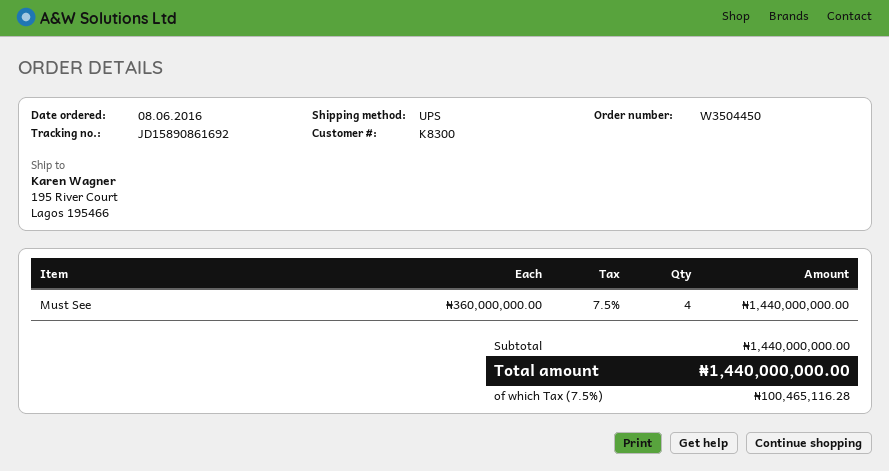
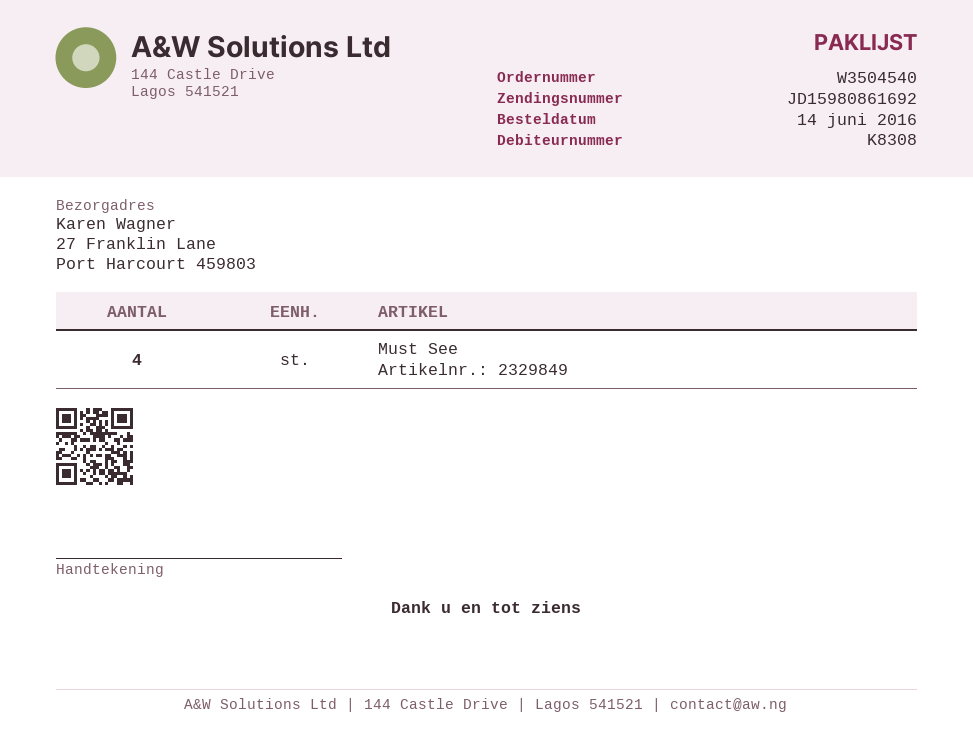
order number: W3504450 -> W3504540
order date: 2016-06-08 -> 2016-06-14
customer number: K8300 -> K8308
tracking number: JD15890861692 -> JD15980861692
ship to: 195 River Court, Lagos 195466 -> 27 Franklin Lane, Port Harcourt 459803

